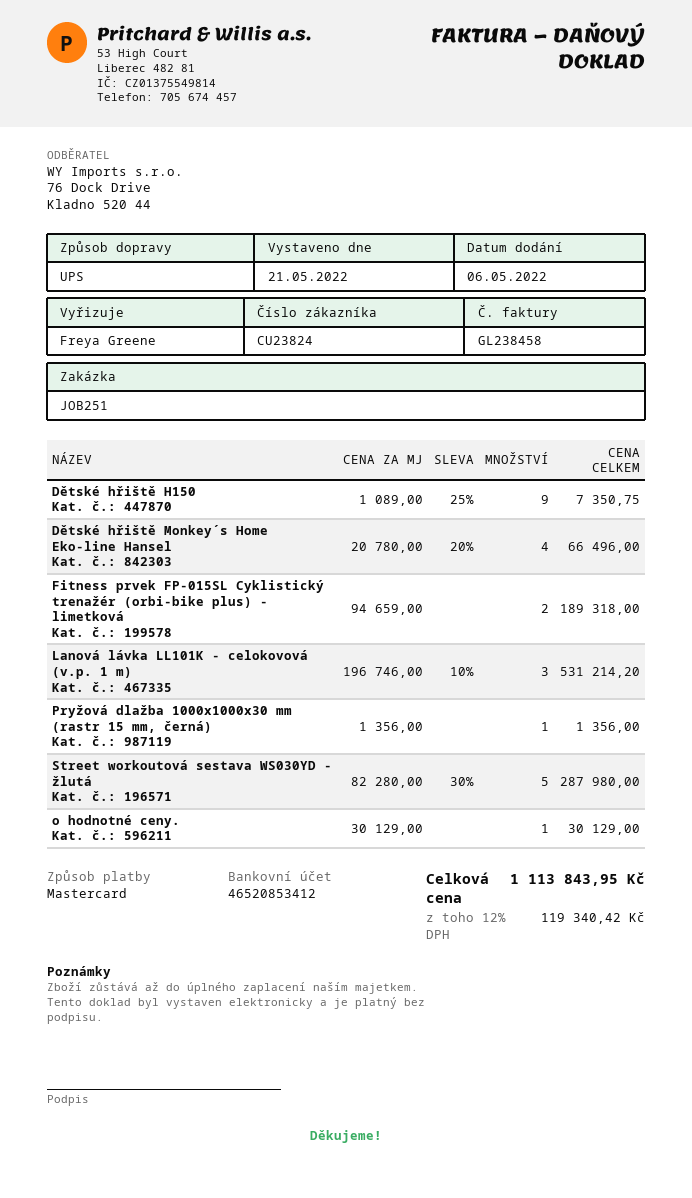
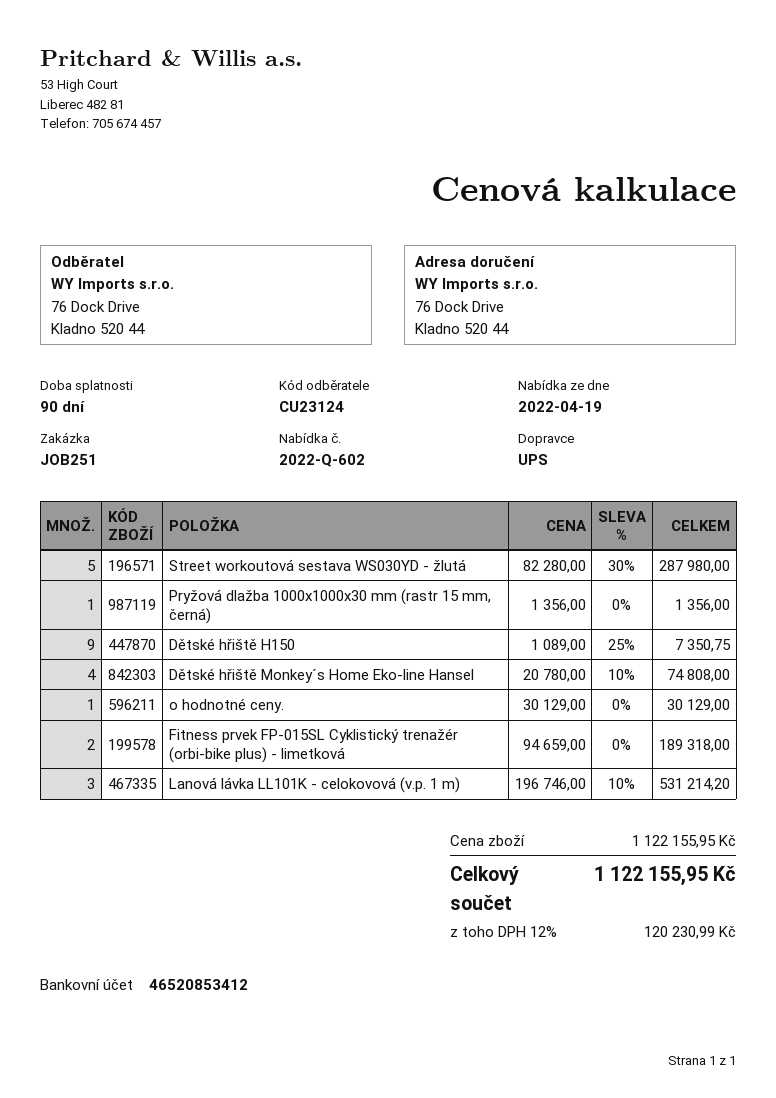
customer number: CU23824 -> CU23124
Dětské hřiště Monkey´s Home Eko-line Hansel: 4 x 20780.00 - 20% = 66496.00 -> 4 x 20780.00 - 10% = 74808.00
tax: 12% = 119340.42 -> 12% = 120230.99
total: 1113843.95 -> 1122155.95

